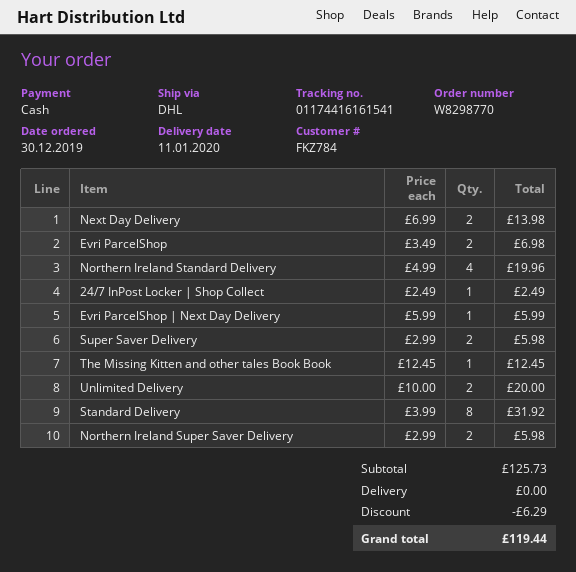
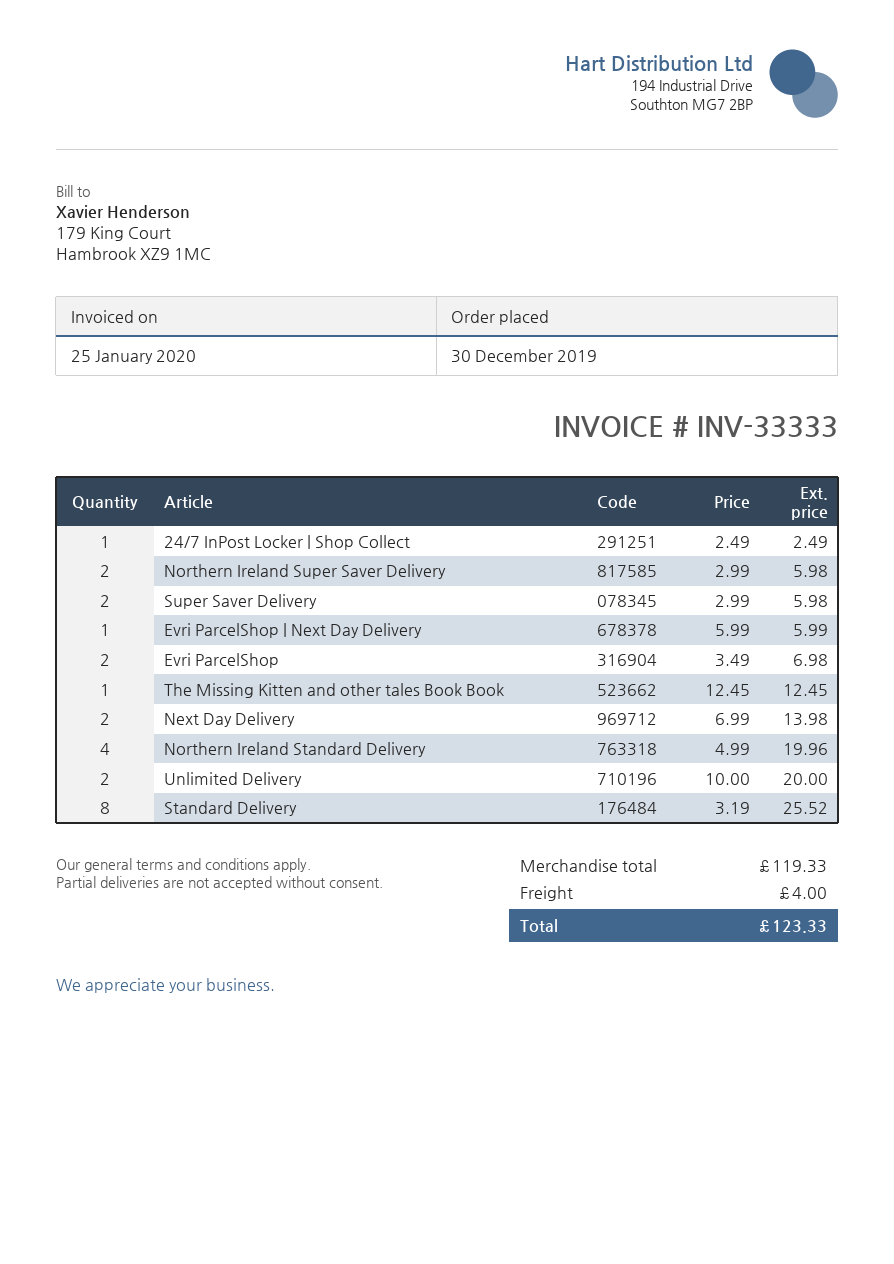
Standard Delivery: 8 x 3.99 = 31.92 -> 8 x 3.19 = 25.52
subtotal: 125.73 -> 119.33
discount: 6.29 -> none
shipping: 0.00 -> 4.00
total: 119.44 -> 123.33

